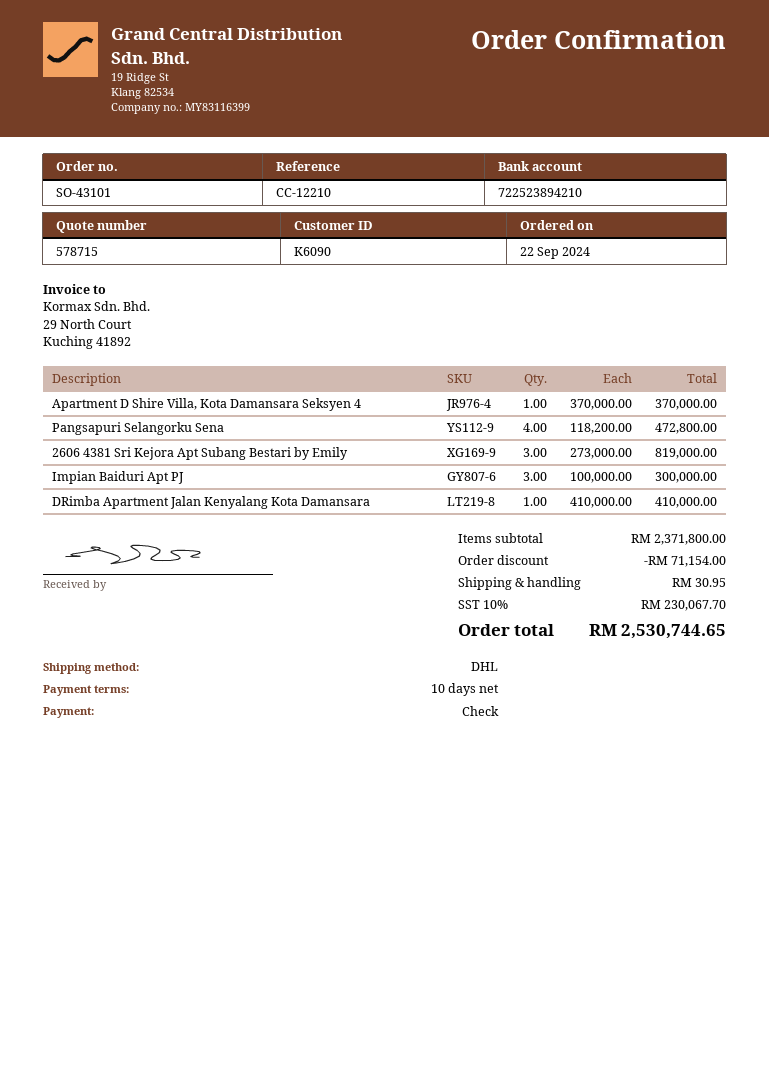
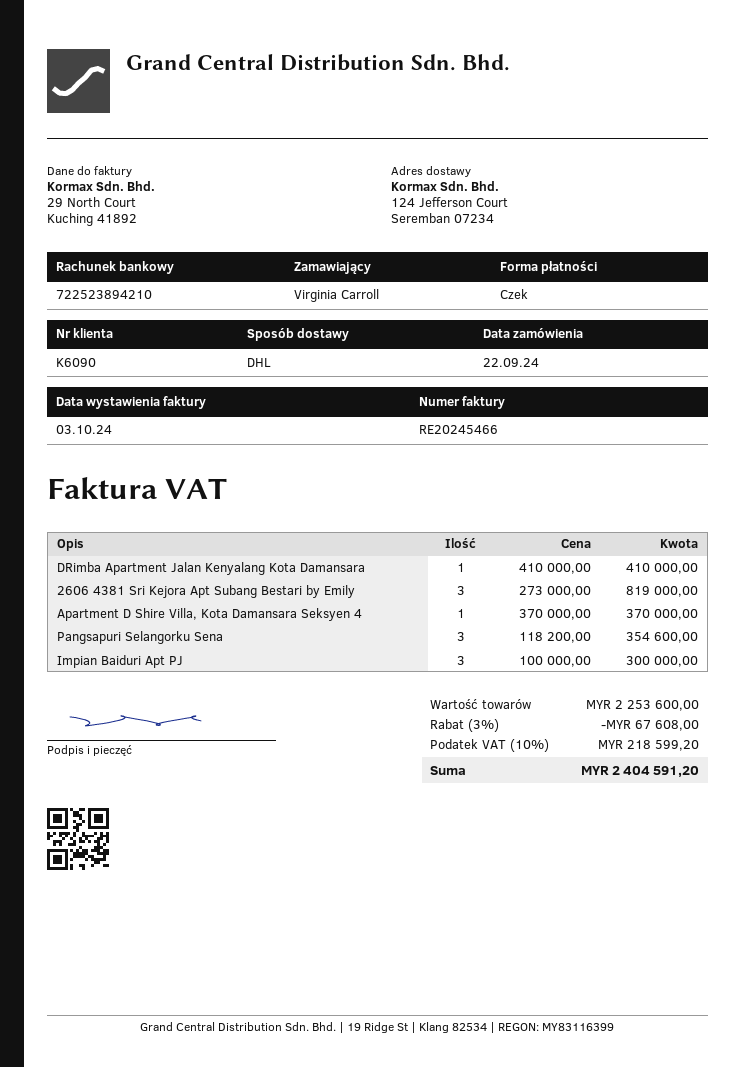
Pangsapuri Selangorku Sena: 4 x 118200.00 = 472800.00 -> 3 x 118200.00 = 354600.00
subtotal: 2371800.00 -> 2253600.00
discount: 71154.00 -> 67608.00
shipping: 30.95 -> none
tax: 10% = 230067.70 -> 10% = 218599.20
total: 2530744.65 -> 2404591.20

